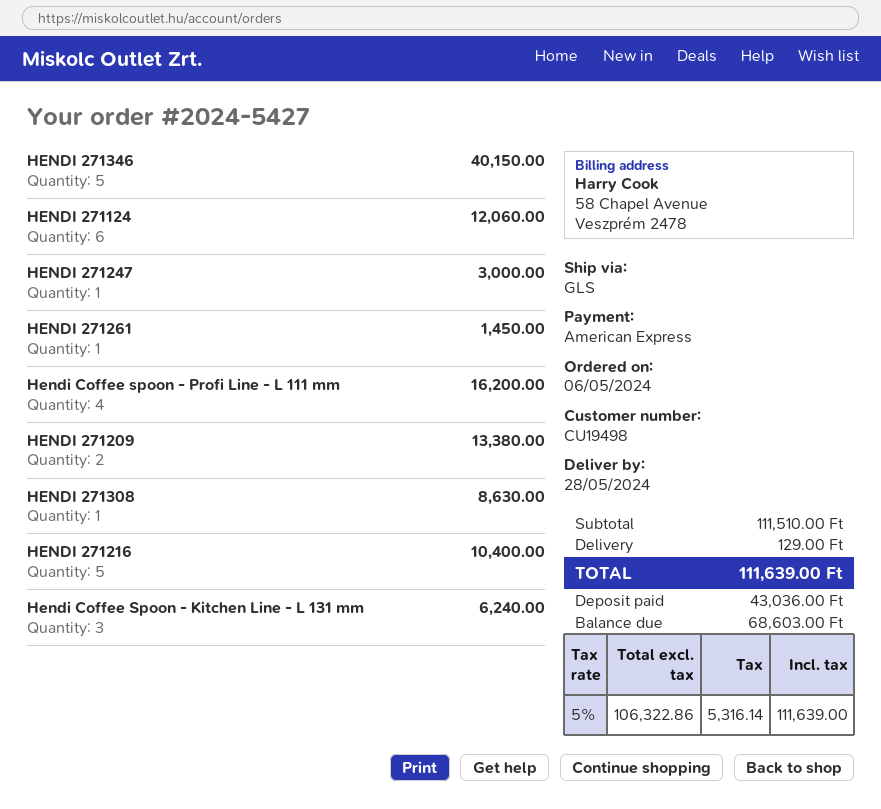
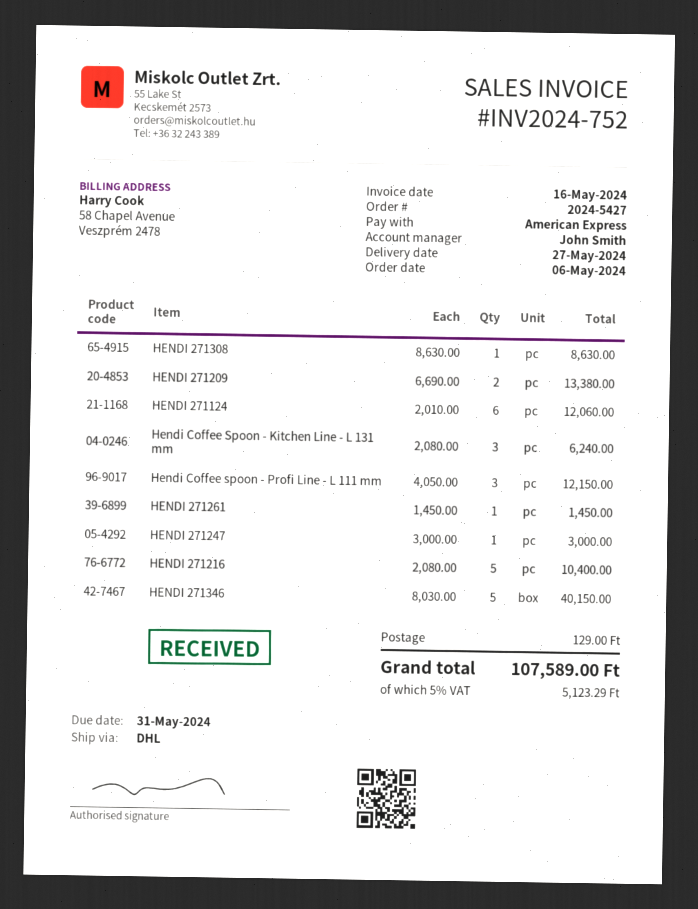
delivery date: 2024-05-28 -> 2024-05-27
shipping method: GLS -> DHL
Hendi Coffee spoon - Profi Line - L 111 mm: 4 for 16200.00 -> 3 for 12150.00
tax: 5% = 5316.14 -> 5% = 5123.29
total: 111639.00 -> 107589.00

